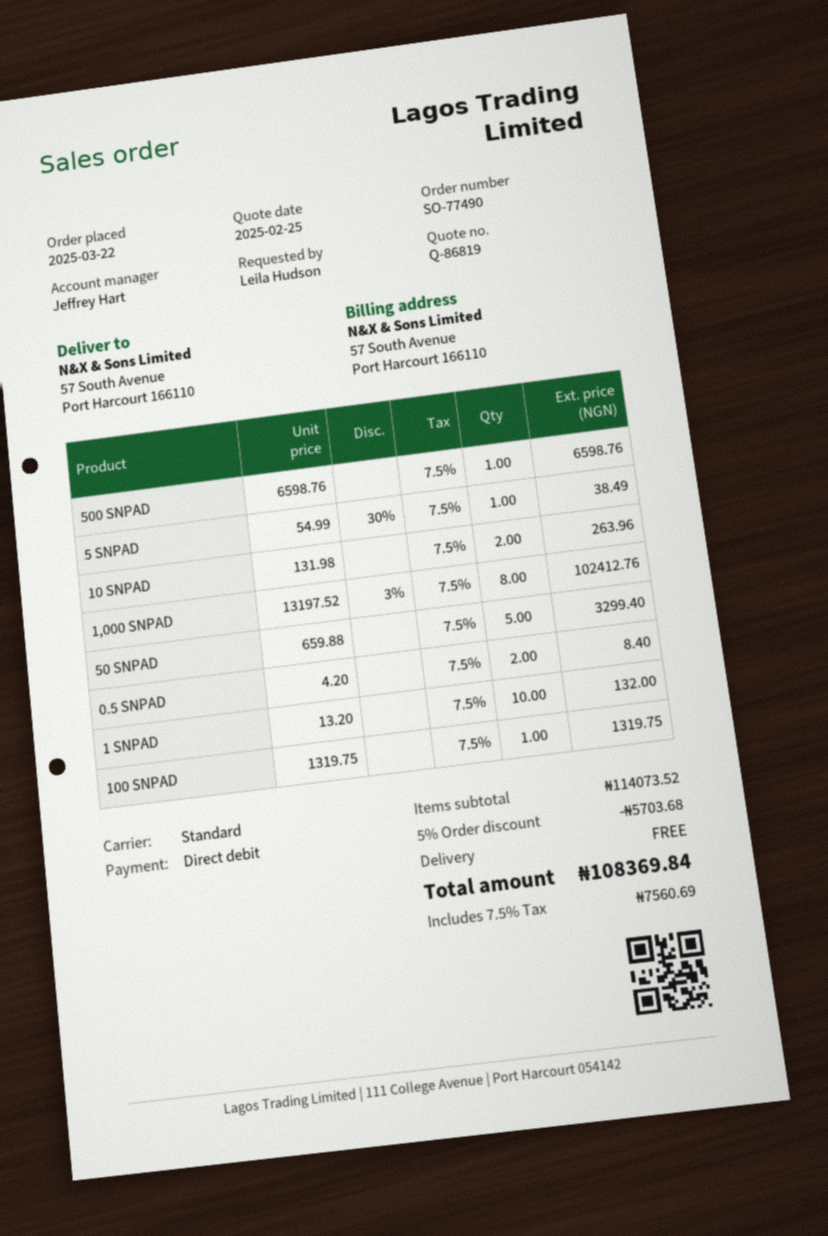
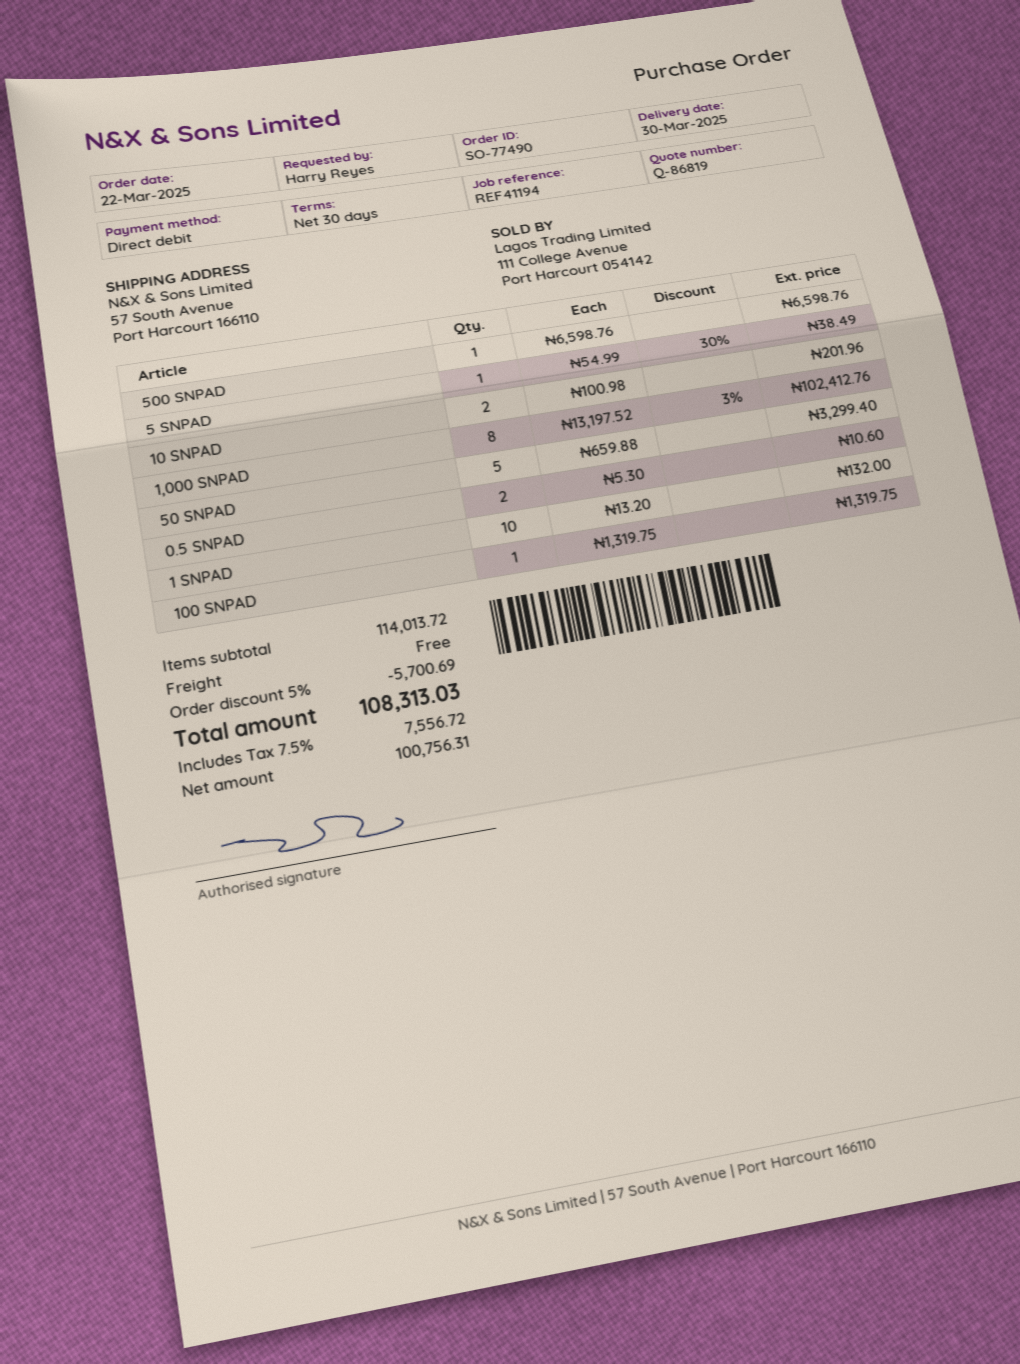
ordered by: Leila Hudson -> Harry Reyes
10 SNPAD: 2 x 131.98 = 263.96 -> 2 x 100.98 = 201.96
0.5 SNPAD: 2 x 4.20 = 8.40 -> 2 x 5.30 = 10.60
subtotal: 114073.52 -> 114013.72
discount: 5% = 5703.68 -> 5% = 5700.69
tax: 7.5% = 7560.69 -> 7.5% = 7556.72
total: 108369.84 -> 108313.03

